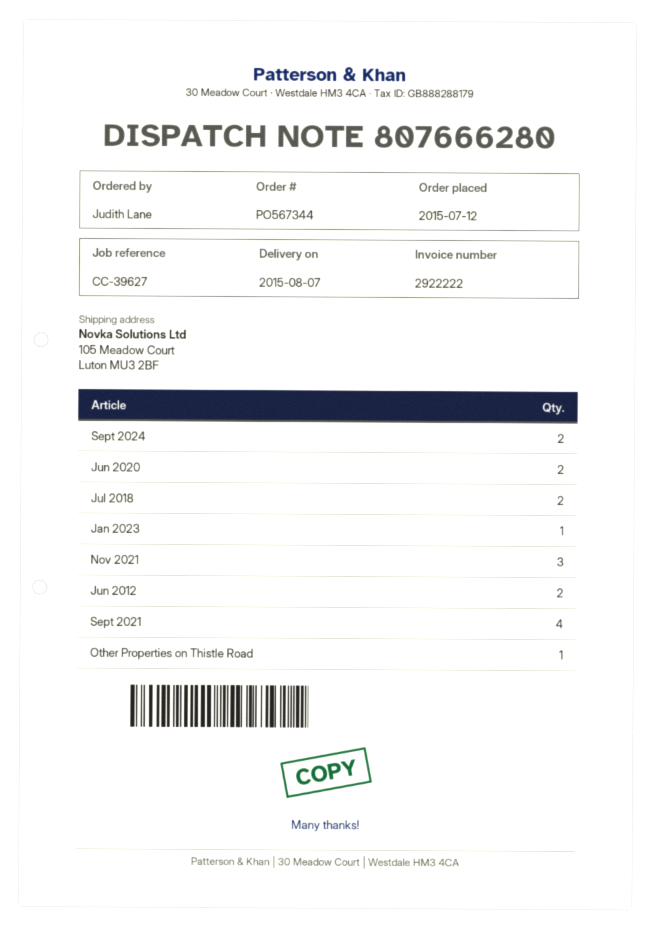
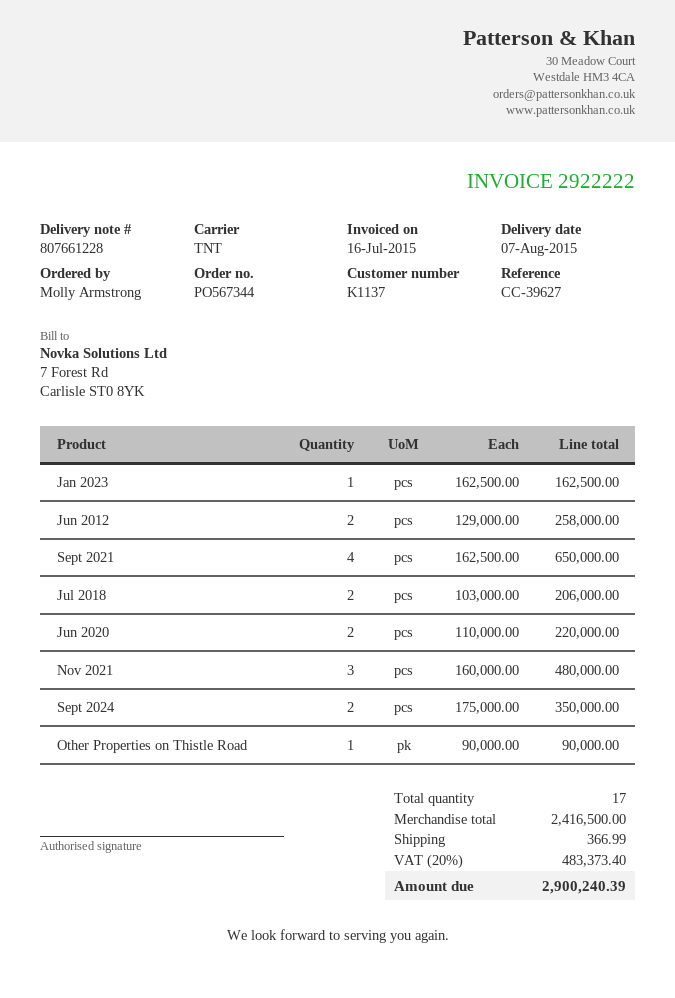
delivery note number: 807666280 -> 807661228
ordered by: Judith Lane -> Molly Armstrong

